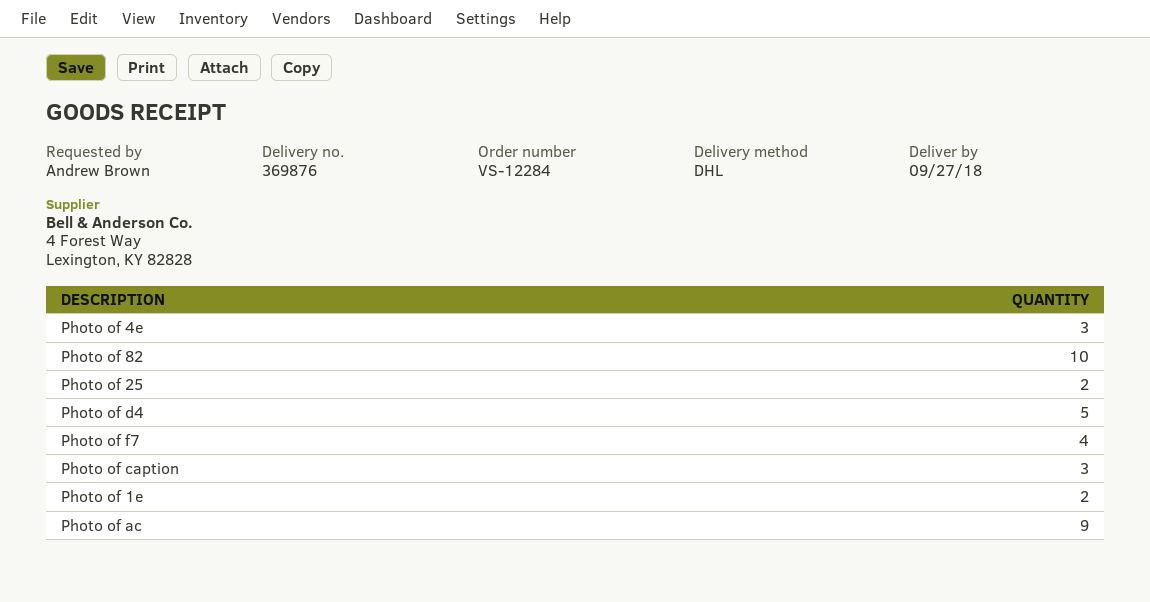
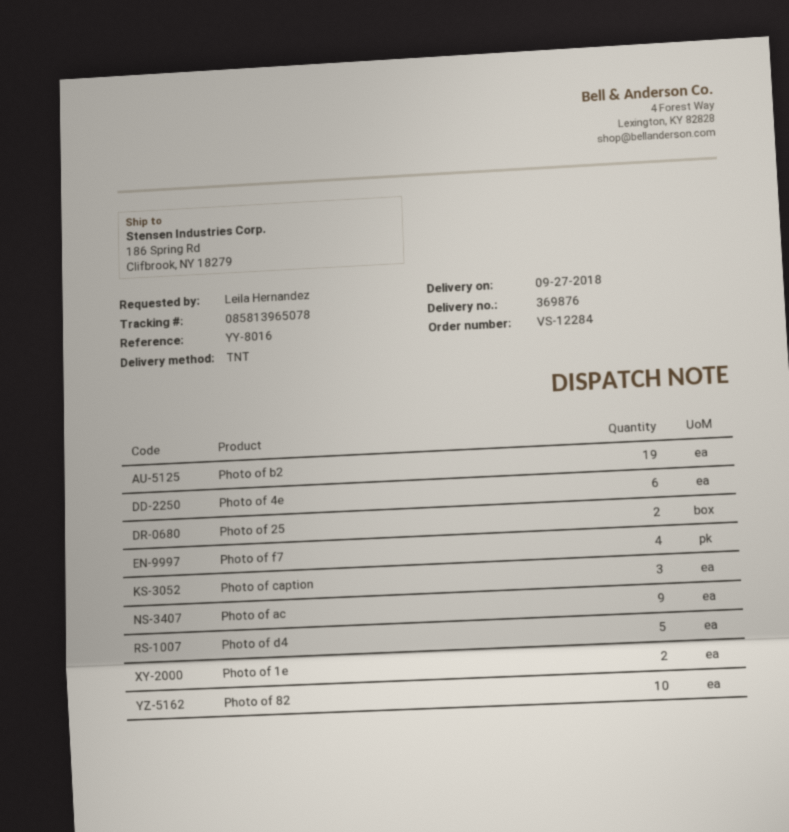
ordered by: Andrew Brown -> Leila Hernandez
shipping method: DHL -> TNT
Photo of 4e: 3 -> 6
Photo of b2: none -> 19

